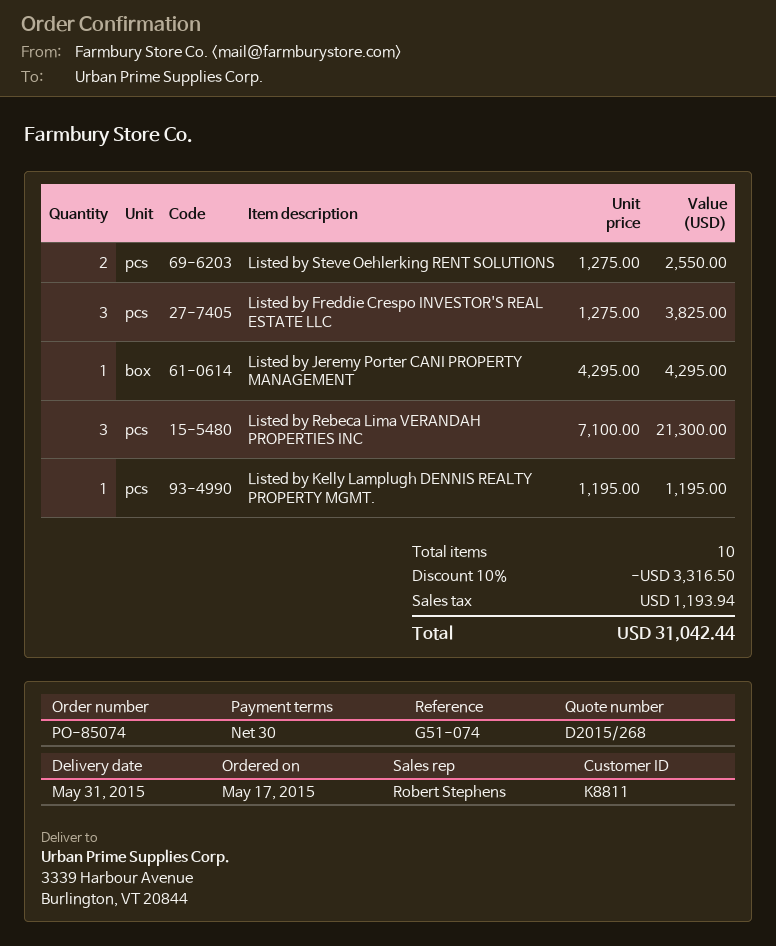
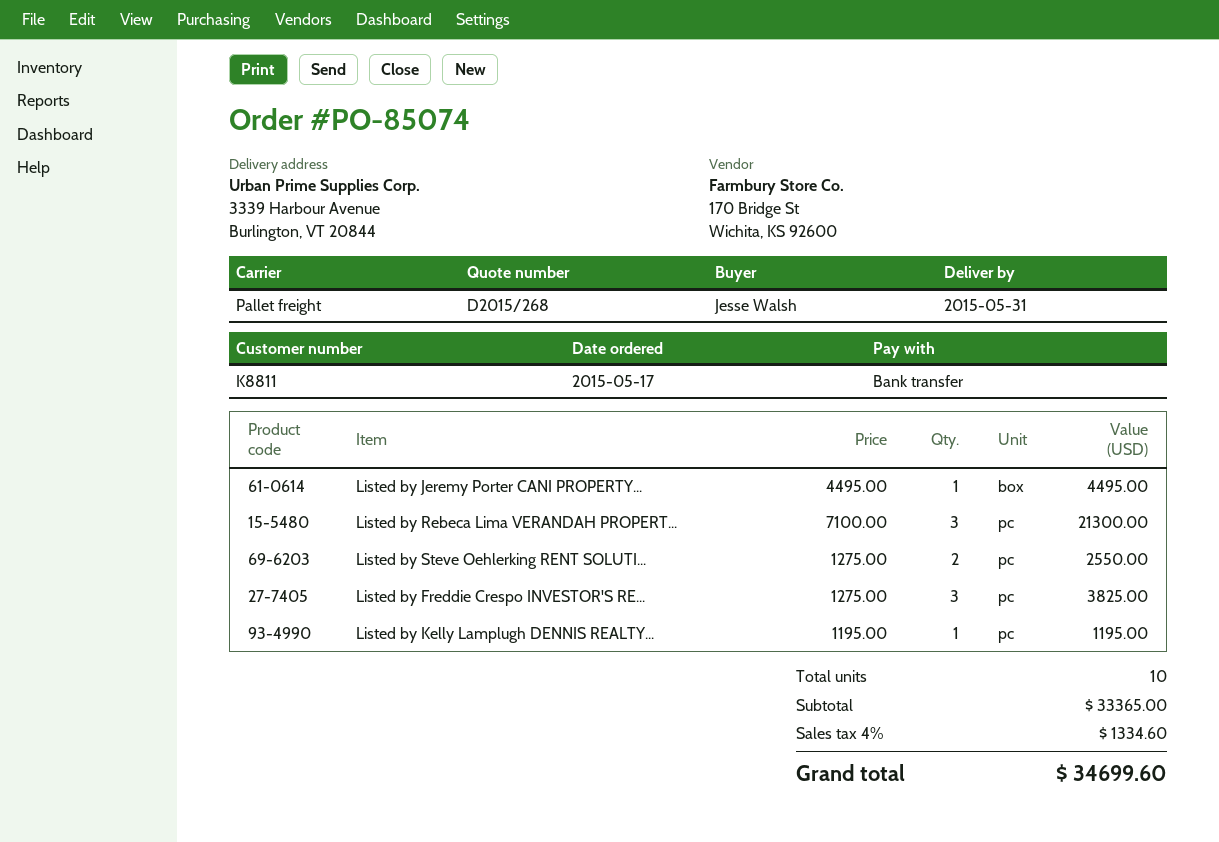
Listed by Jeremy Porter CANI PROPERTY MANAGEMENT: 1 x 4295.00 = 4295.00 -> 1 x 4495.00 = 4495.00
discount: 10% = 3316.50 -> none
tax: 1193.94 -> 1334.60
total: 31042.44 -> 34699.60

